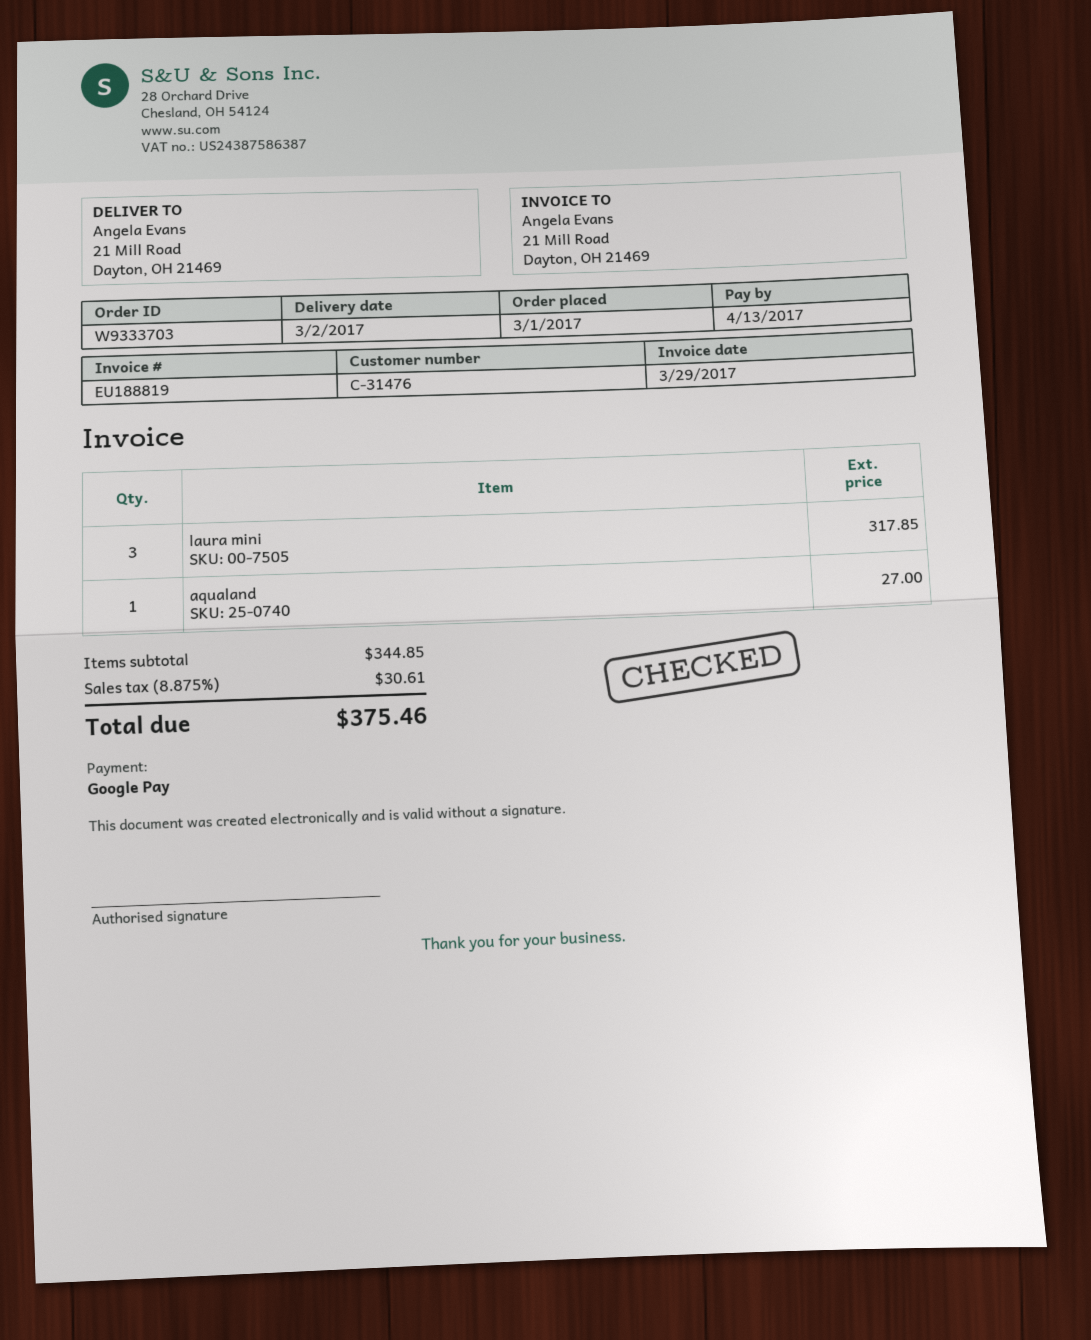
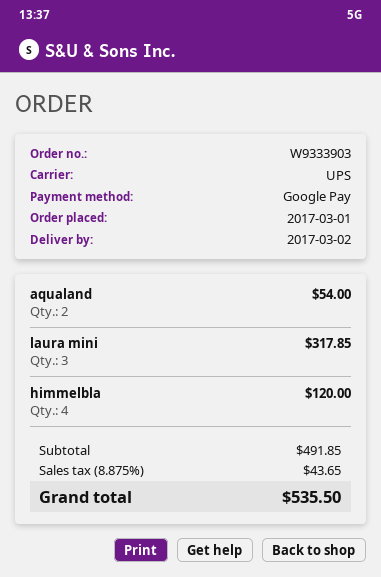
order number: W9333703 -> W9333903
aqualand: 1 for 27.00 -> 2 for 54.00
himmelbla: none -> 4 for 120.00
subtotal: 344.85 -> 491.85
tax: 8.875% = 30.61 -> 8.875% = 43.65
total: 375.46 -> 535.50

